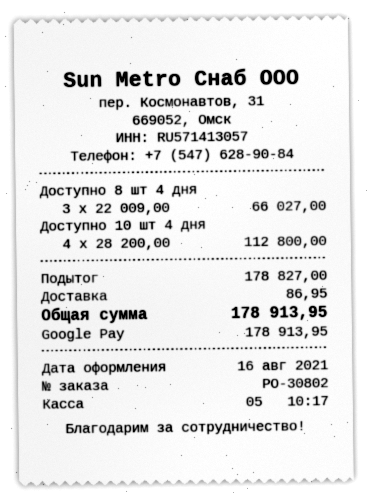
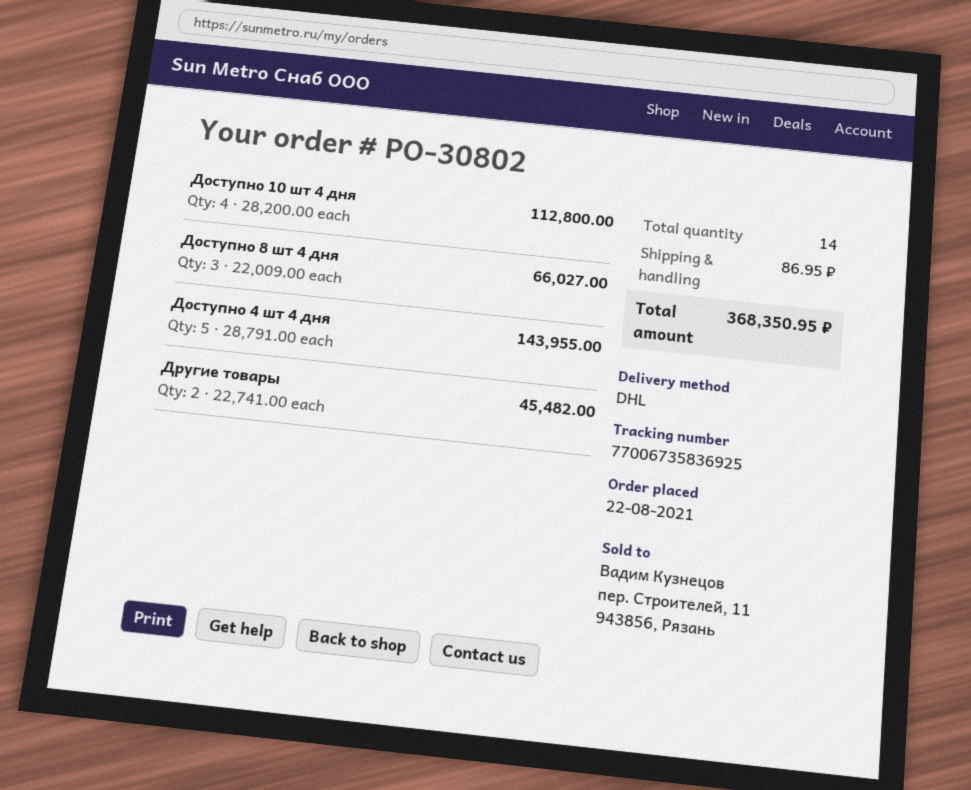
order date: 2021-08-16 -> 2021-08-22
Доступно 4 шт 4 дня: none -> 5 x 28791.00 = 143955.00
Другие товары: none -> 2 x 22741.00 = 45482.00
total: 178913.95 -> 368350.95

